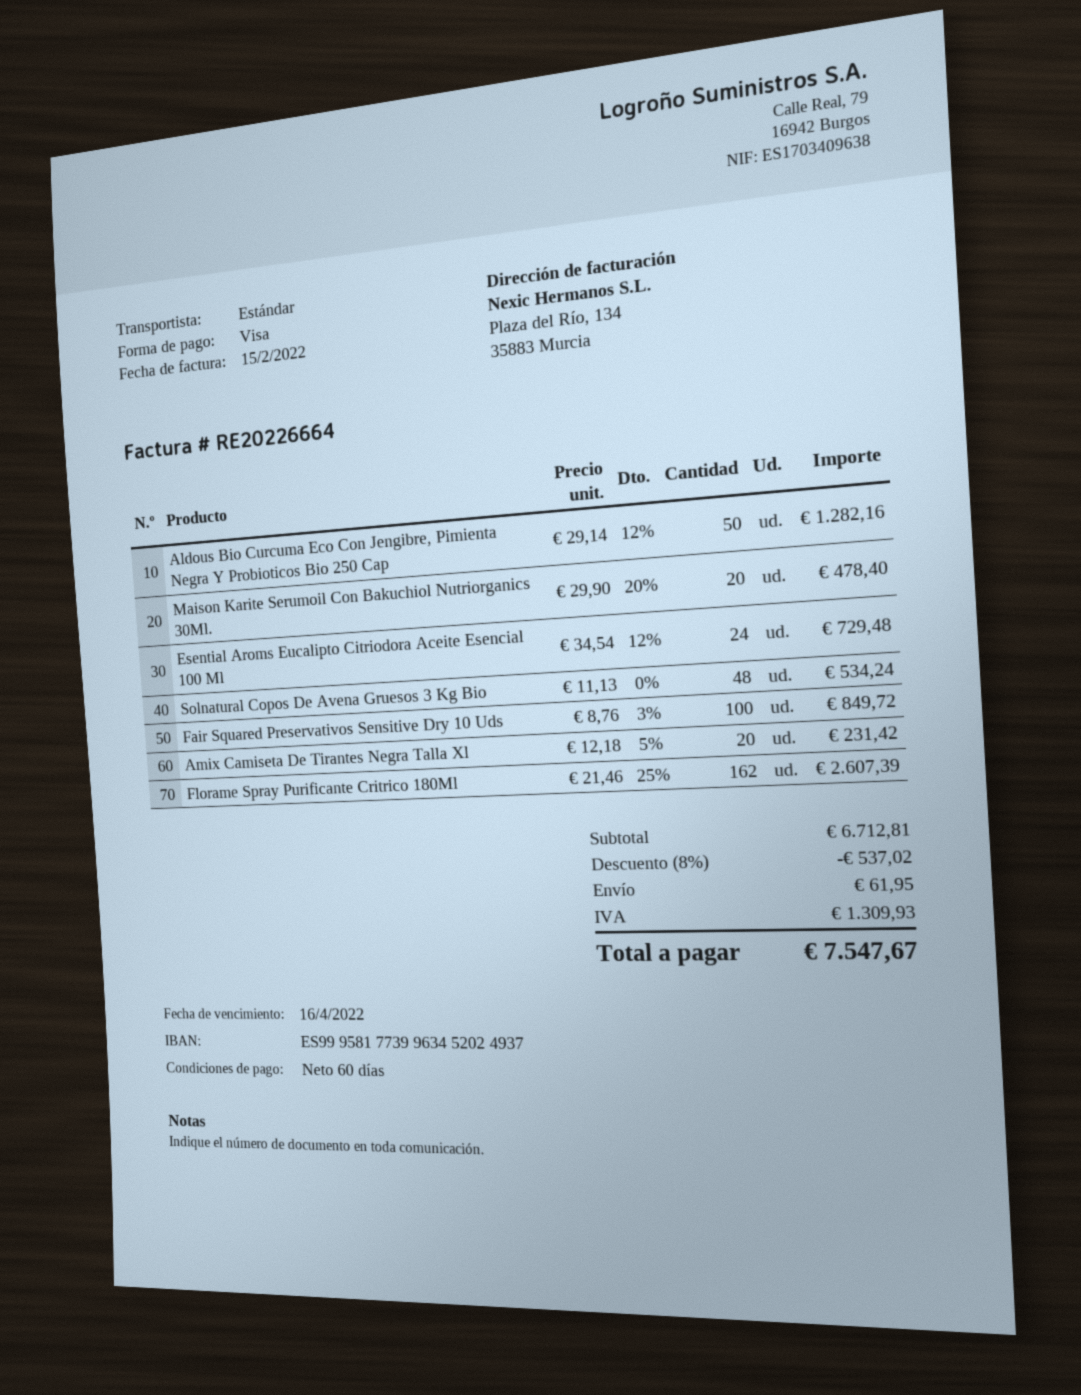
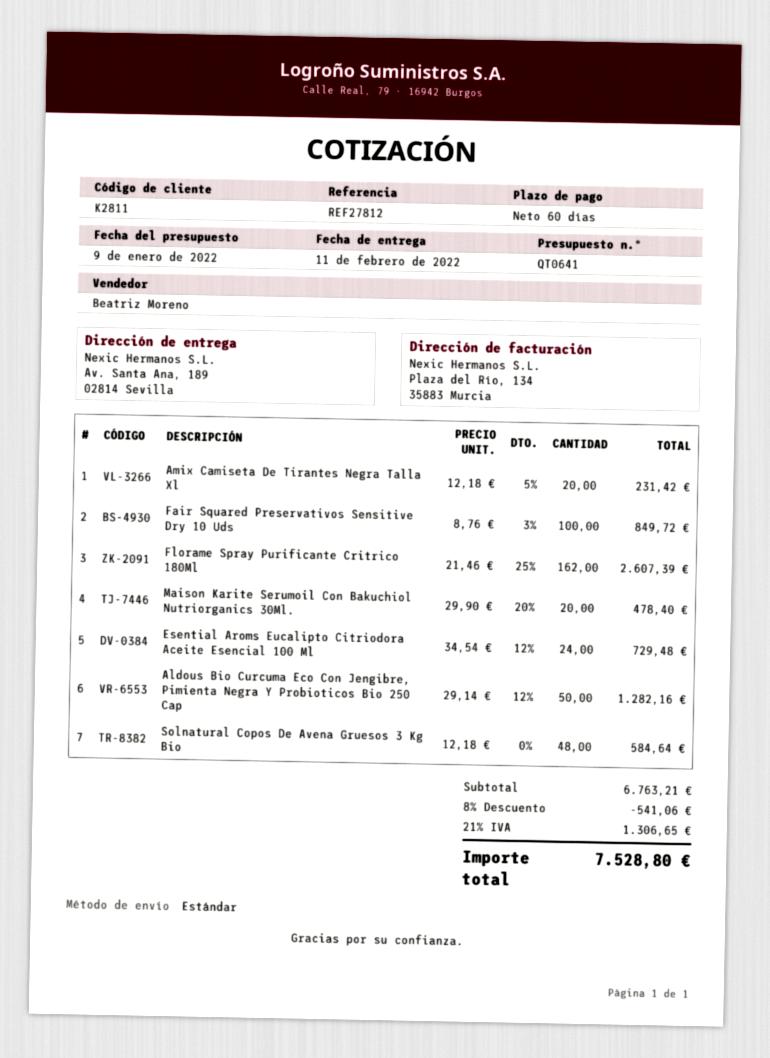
Solnatural Copos De Avena Gruesos 3 Kg Bio: 48 x 11.13 = 534.24 -> 48 x 12.18 = 584.64
subtotal: 6712.81 -> 6763.21
discount: 8% = 537.02 -> 8% = 541.06
shipping: 61.95 -> none
tax: 1309.93 -> 1306.65
total: 7547.67 -> 7528.80

